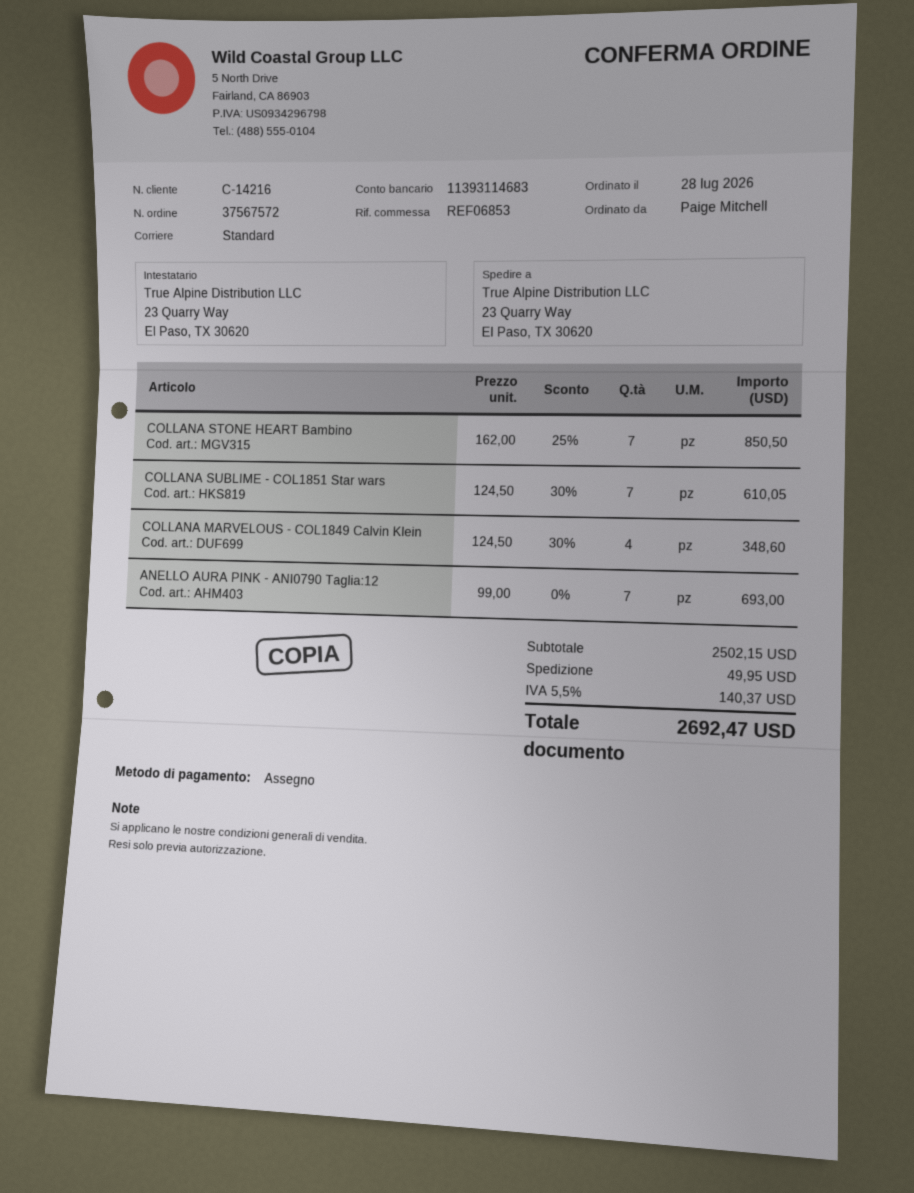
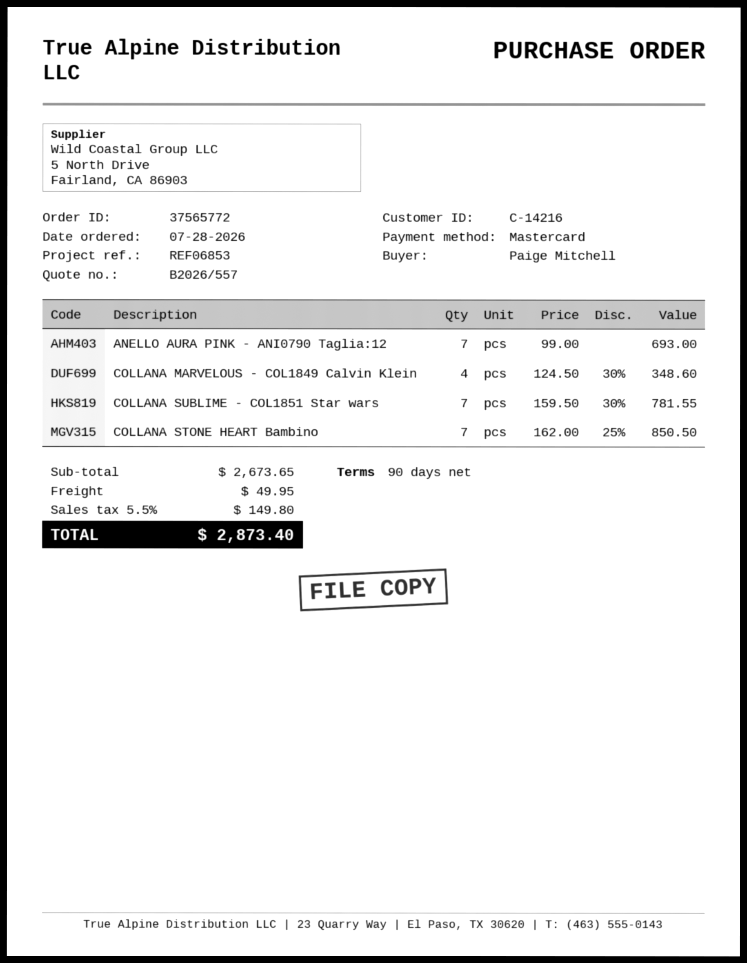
order number: 37567572 -> 37565772
payment method: cheque -> Mastercard
COLLANA SUBLIME - COL1851 Star wars: 7 x 124.50 - 30% = 610.05 -> 7 x 159.50 - 30% = 781.55
subtotal: 2502.15 -> 2673.65
tax: 5.5% = 140.37 -> 5.5% = 149.80
total: 2692.47 -> 2873.40

